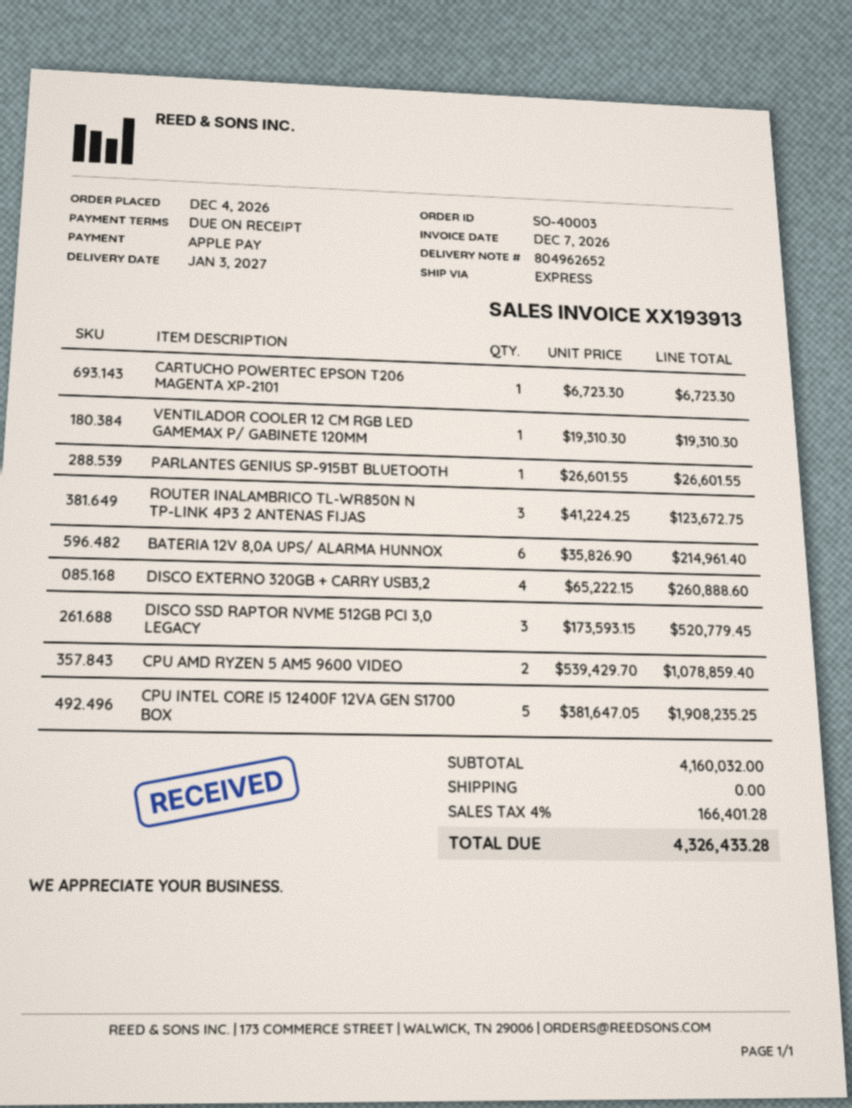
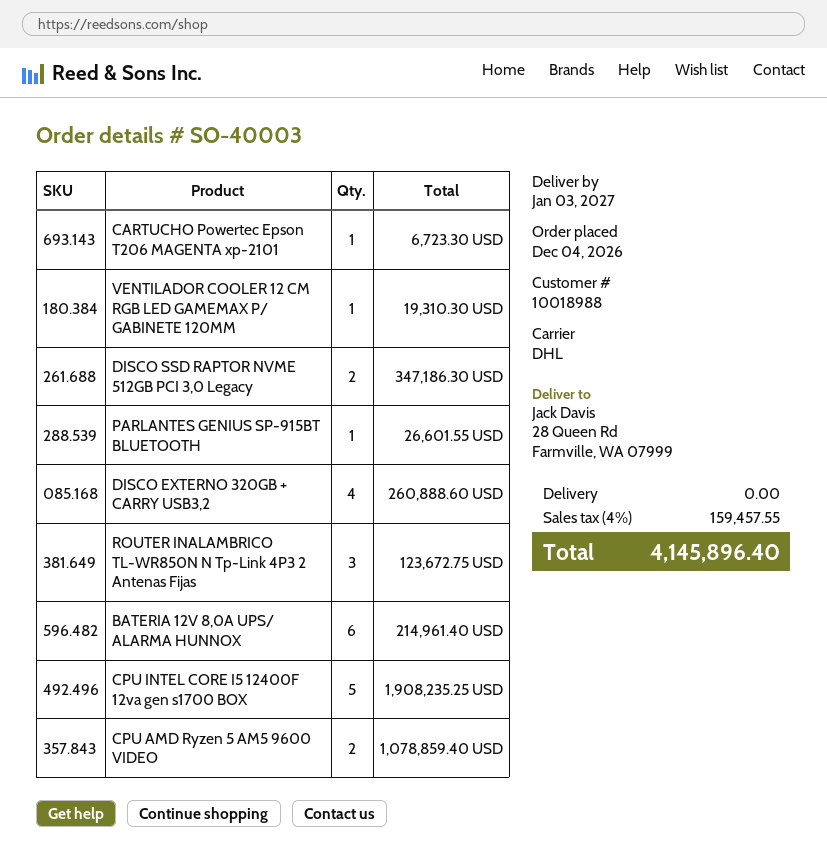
shipping method: express -> DHL
DISCO SSD RAPTOR NVME 512GB PCI 3,0 LEGACY: 3 for 520779.45 -> 2 for 347186.30
tax: 4% = 166401.28 -> 4% = 159457.55
total: 4326433.28 -> 4145896.40

